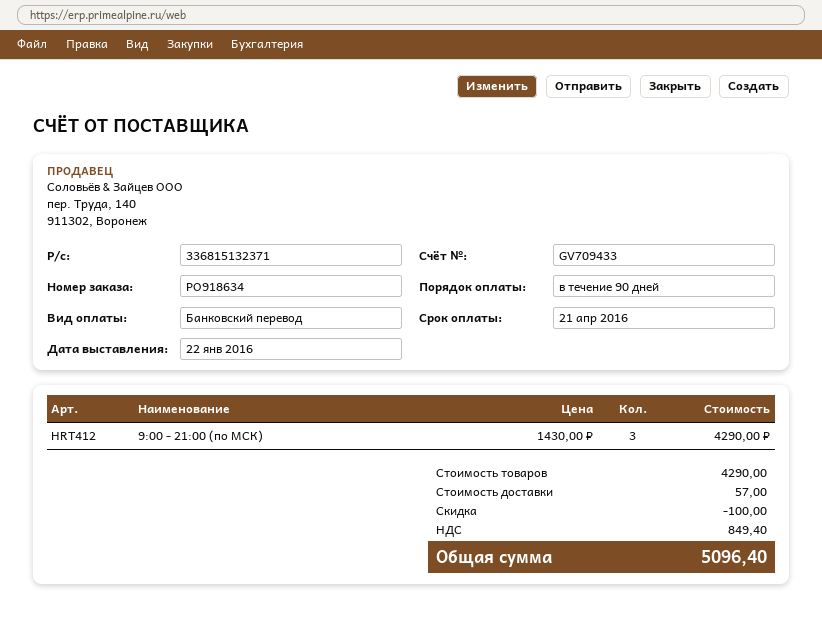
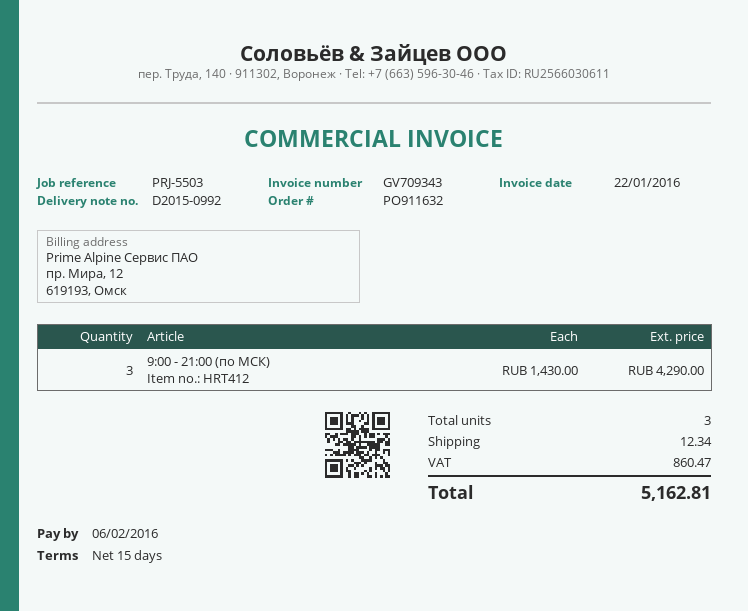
order number: PO918634 -> PO911632
invoice number: GV709433 -> GV709343
payment terms: 90 days -> 15 days
due date: 2016-04-21 -> 2016-02-06
discount: 100.00 -> none
shipping: 57.00 -> 12.34
tax: 849.40 -> 860.47
total: 5096.40 -> 5162.81

